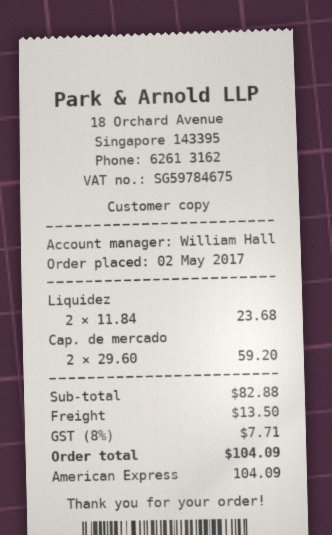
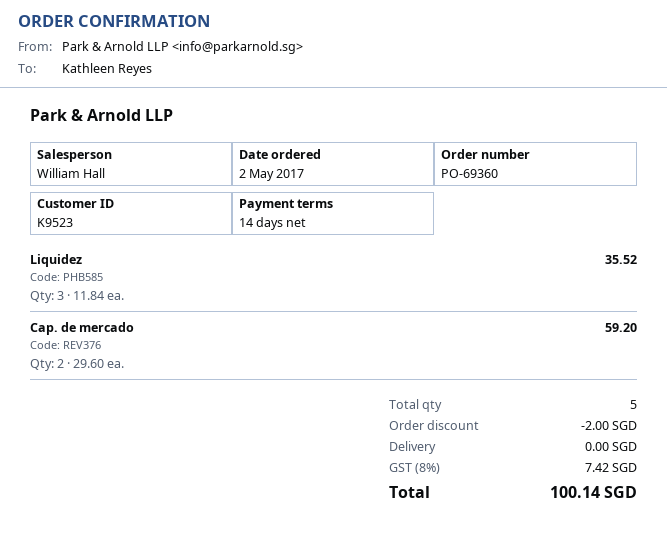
Liquidez: 2 x 11.84 = 23.68 -> 3 x 11.84 = 35.52
discount: none -> 2.00
shipping: 13.50 -> 0.00
tax: 8% = 7.71 -> 8% = 7.42
total: 104.09 -> 100.14

